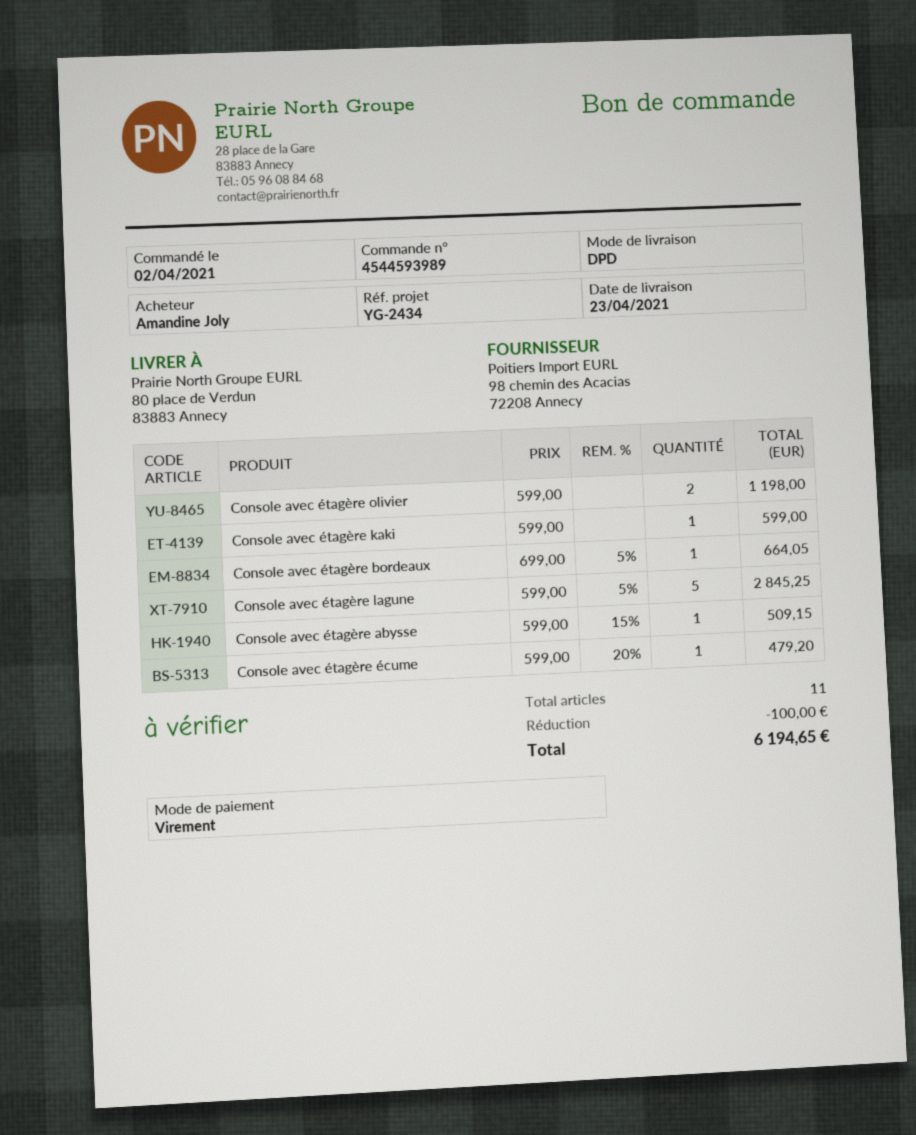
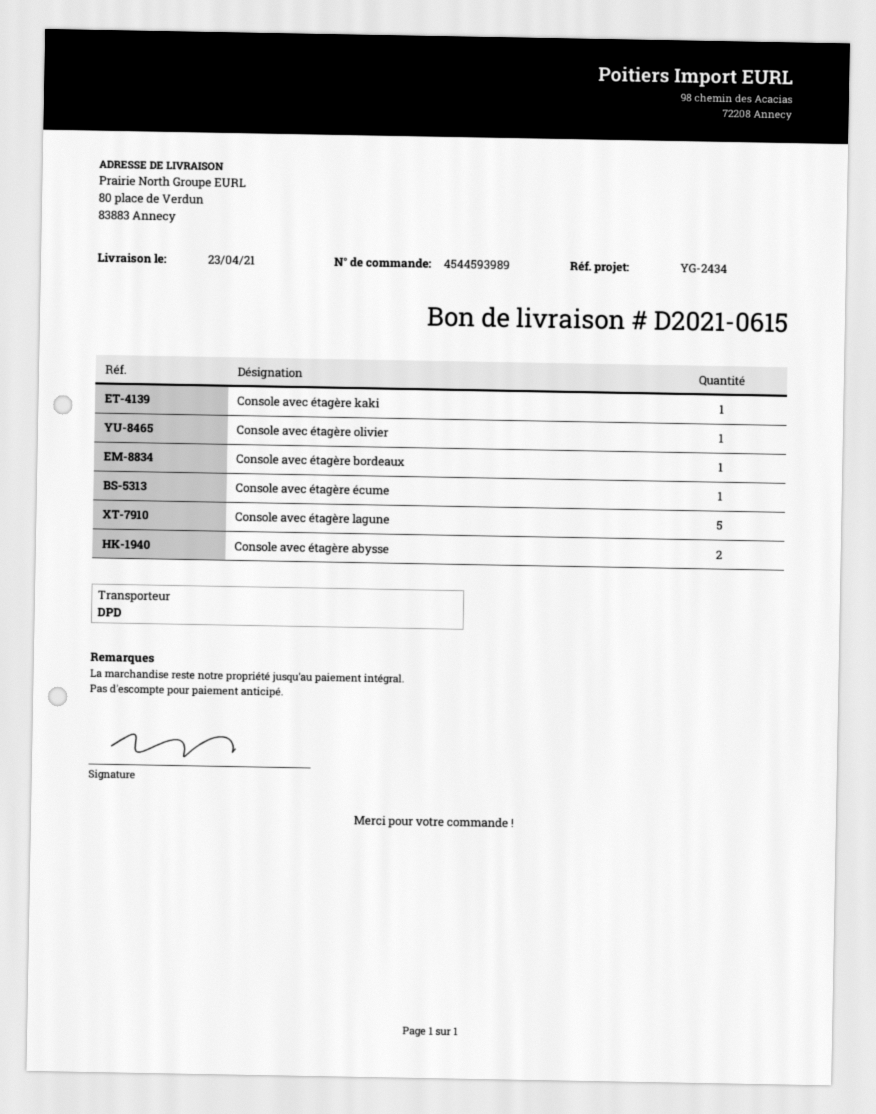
Console avec étagère olivier: 2 -> 1
Console avec étagère abysse: 1 -> 2

